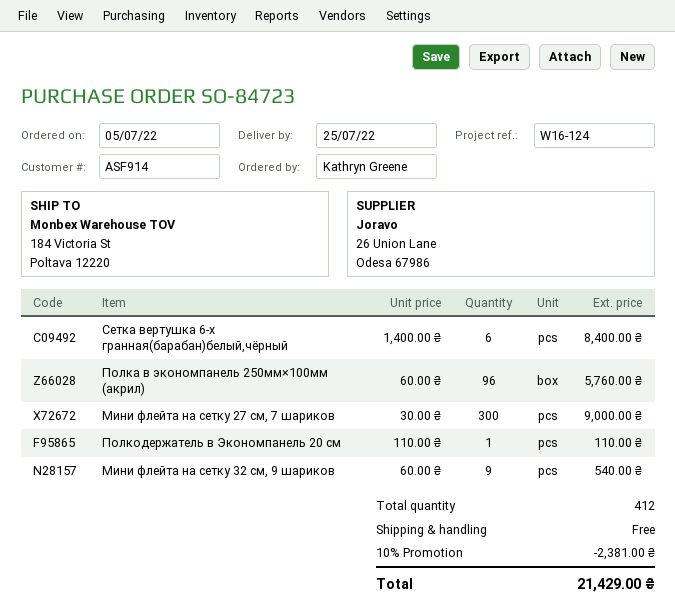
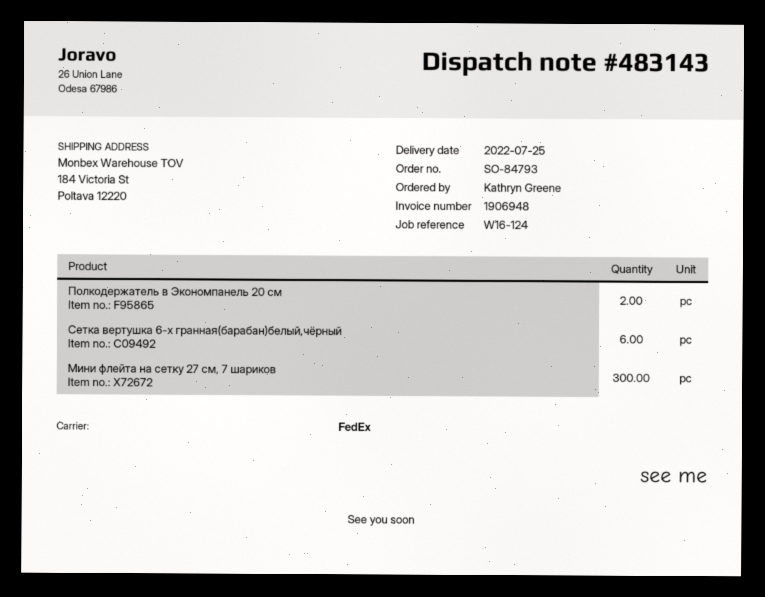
order number: SO-84723 -> SO-84793
Полка в экономпанель 250мм×100мм (акрил): 96 -> none
Полкодержатель в Экономпанель 20 см: 1 -> 2
Мини флейта на сетку 32 см, 9 шариков: 9 -> none

